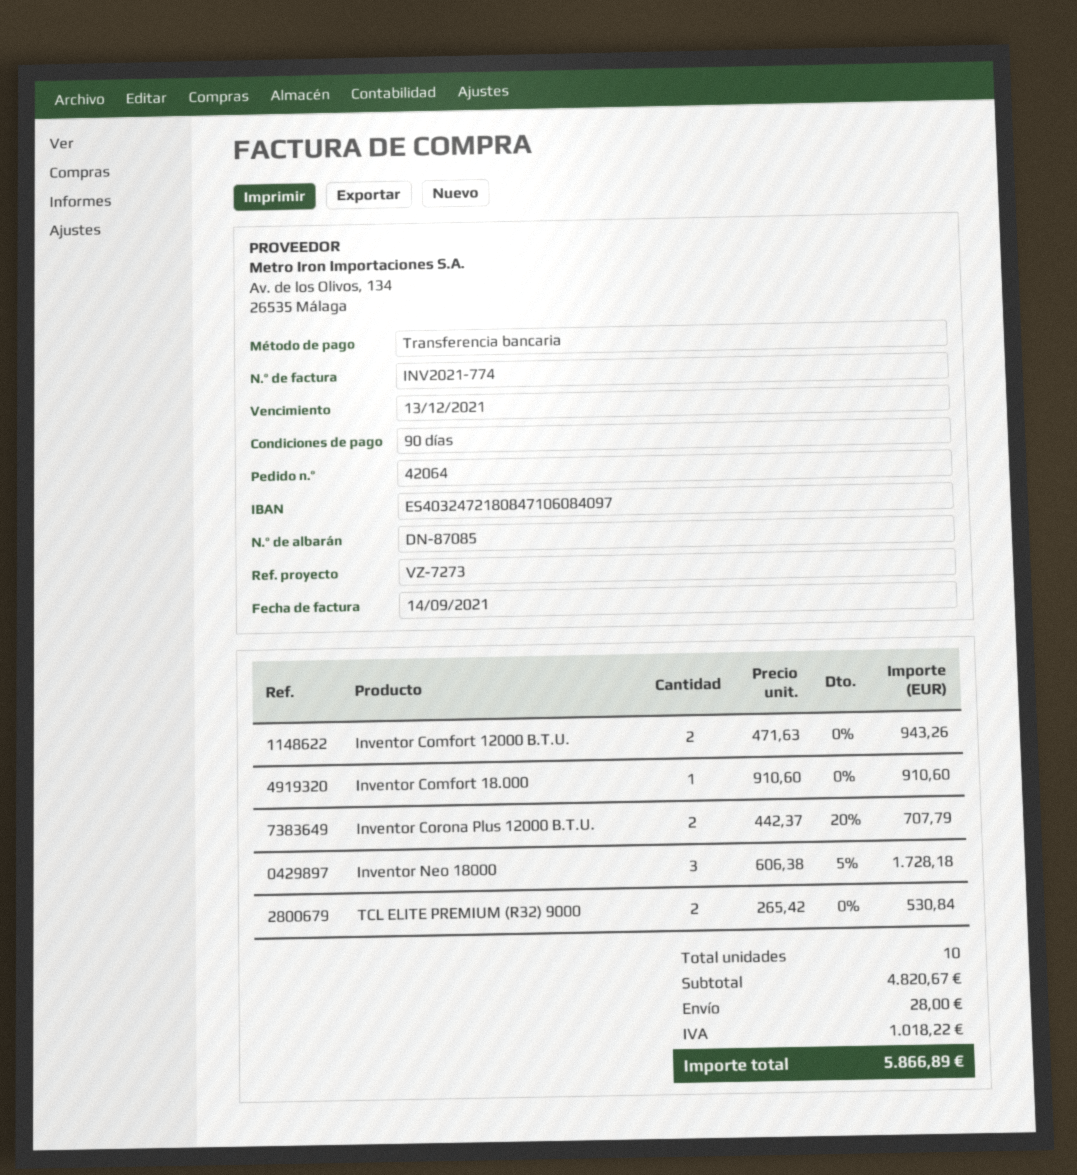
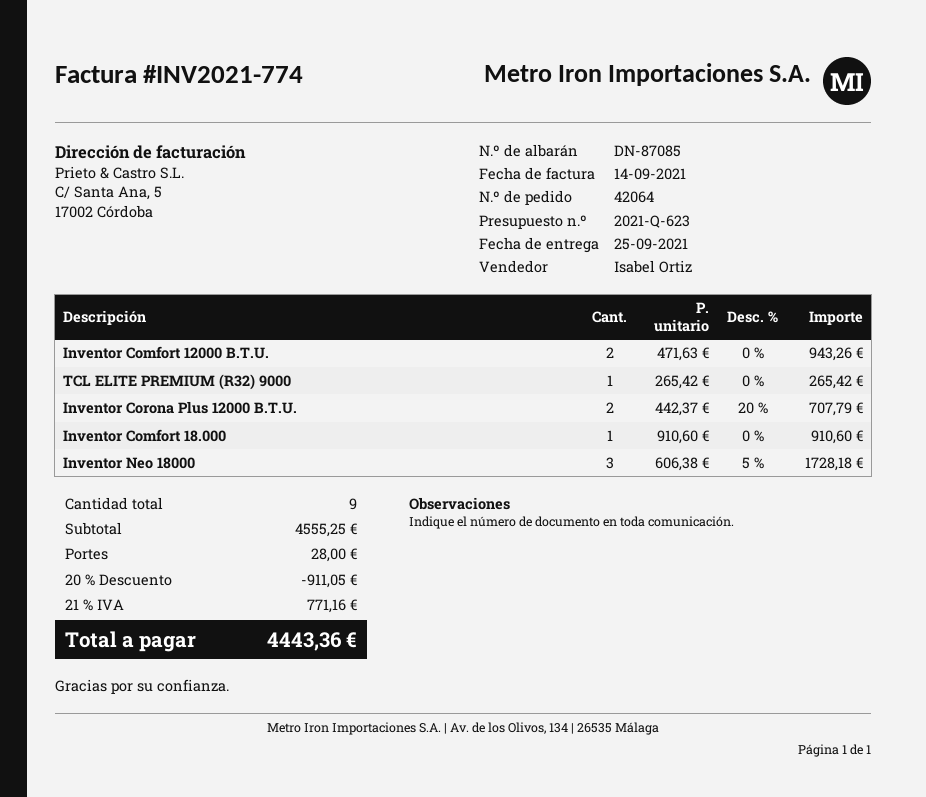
TCL ELITE PREMIUM (R32) 9000: 2 x 265.42 = 530.84 -> 1 x 265.42 = 265.42
total quantity: 10 -> 9
subtotal: 4820.67 -> 4555.25
discount: none -> 20% = 911.05
tax: 1018.22 -> 771.16
total: 5866.89 -> 4443.36

